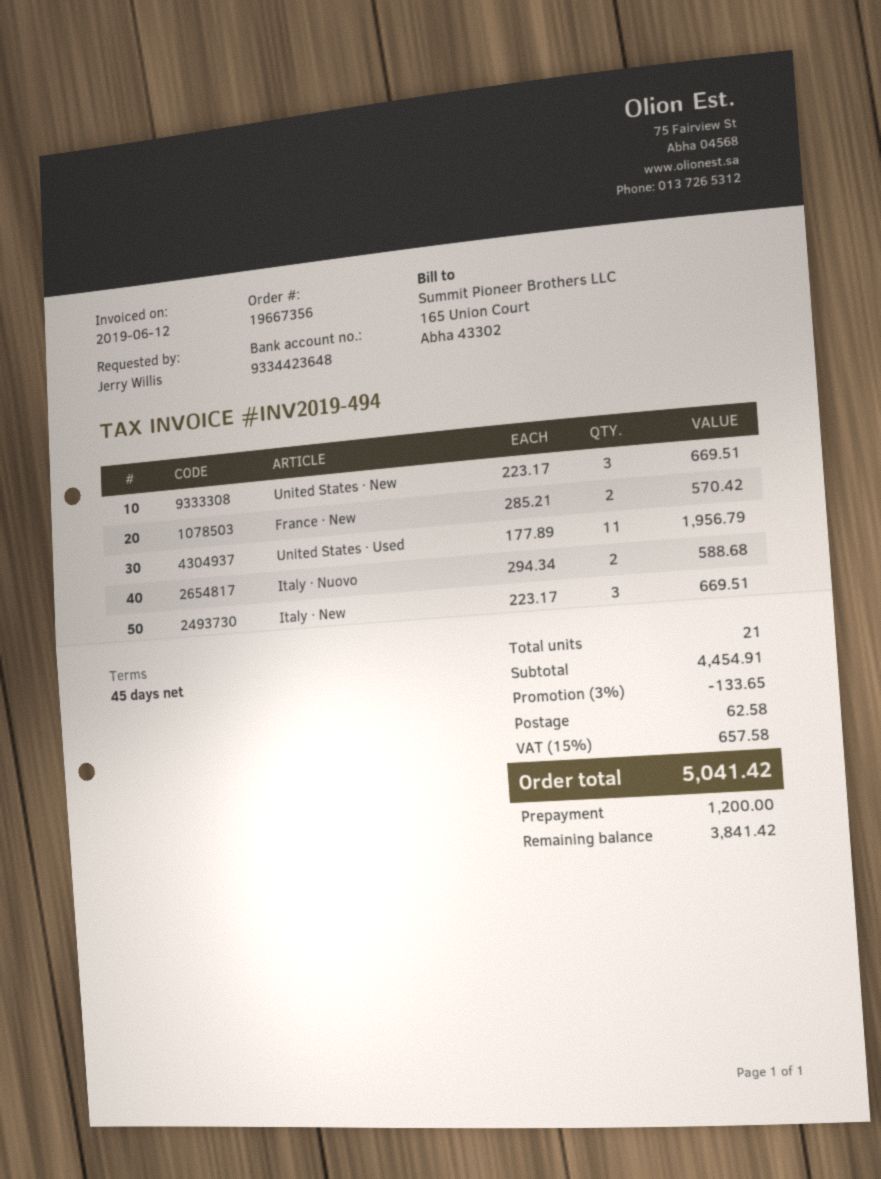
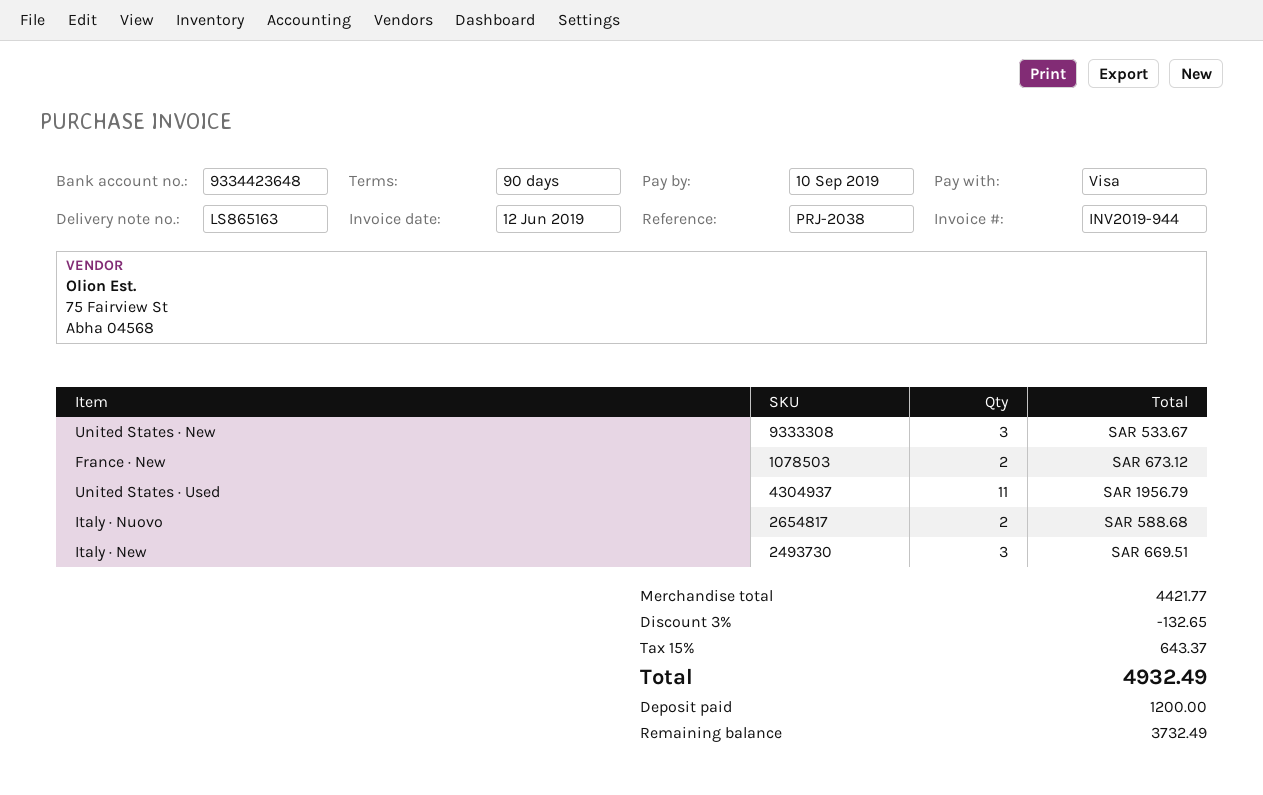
invoice number: INV2019-494 -> INV2019-944
payment terms: 45 days -> 90 days
United States · New: 3 for 669.51 -> 3 for 533.67
France · New: 2 for 570.42 -> 2 for 673.12
subtotal: 4454.91 -> 4421.77
discount: 3% = 133.65 -> 3% = 132.65
shipping: 62.58 -> none
tax: 15% = 657.58 -> 15% = 643.37
total: 5041.42 -> 4932.49
balance: 3841.42 -> 3732.49

